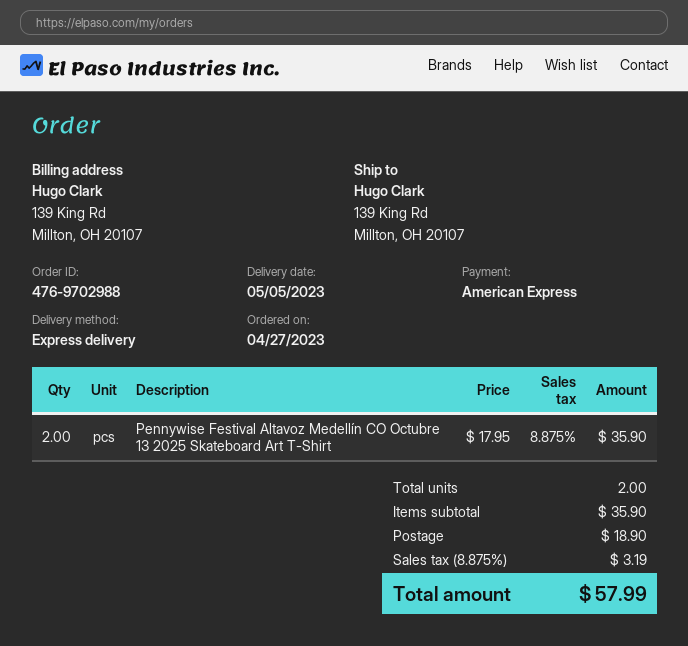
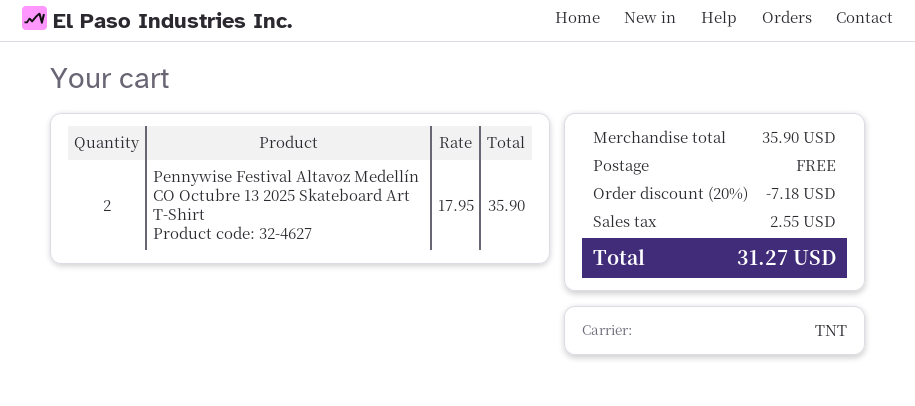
shipping method: express -> TNT
discount: none -> 20% = 7.18
shipping: 18.90 -> 0.00
tax: 3.19 -> 2.55
total: 57.99 -> 31.27

